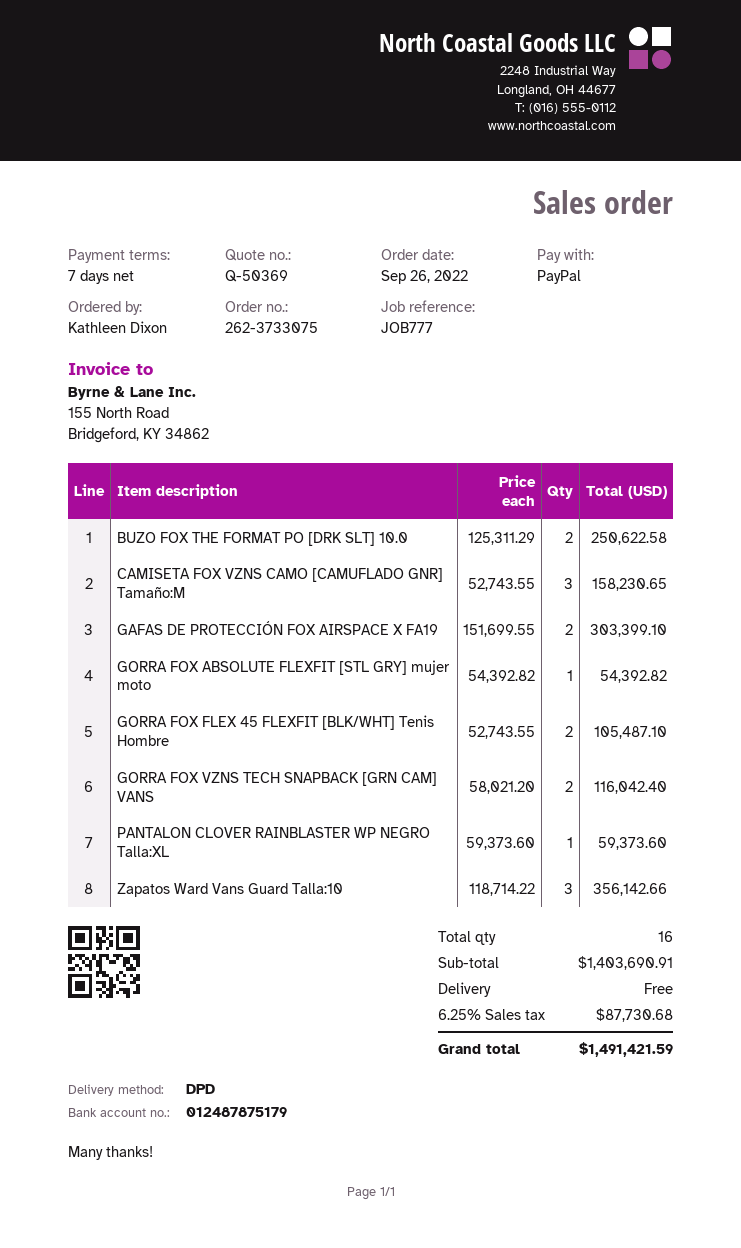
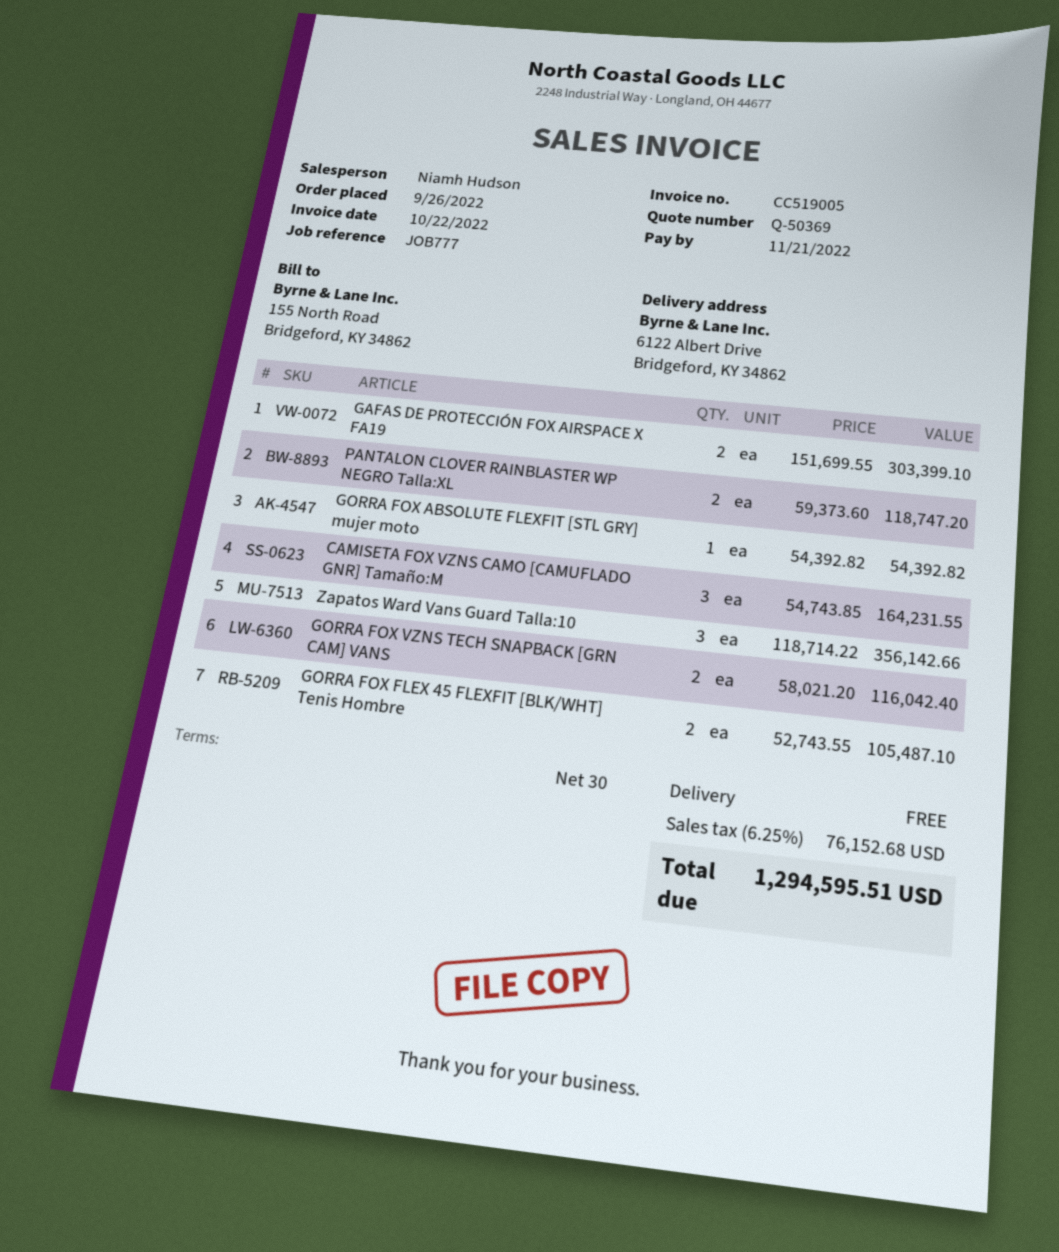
payment terms: 7 days -> 30 days
BUZO FOX THE FORMAT PO [DRK SLT] 10.0: 2 x 125311.29 = 250622.58 -> none
CAMISETA FOX VZNS CAMO [CAMUFLADO GNR] Tamaño:M: 3 x 52743.55 = 158230.65 -> 3 x 54743.85 = 164231.55
PANTALON CLOVER RAINBLASTER WP NEGRO Talla:XL: 1 x 59373.60 = 59373.60 -> 2 x 59373.60 = 118747.20
tax: 6.25% = 87730.68 -> 6.25% = 76152.68
total: 1491421.59 -> 1294595.51

